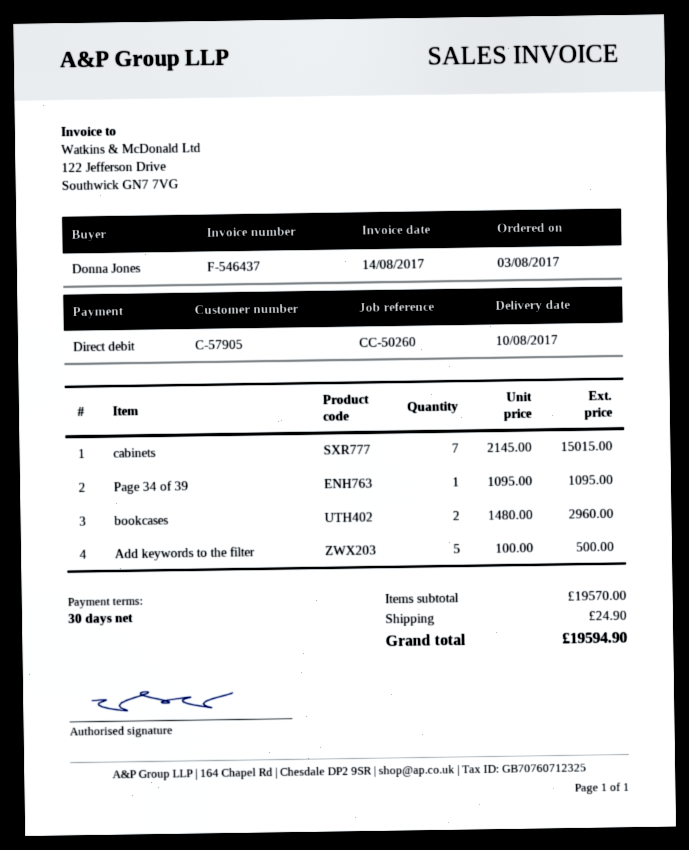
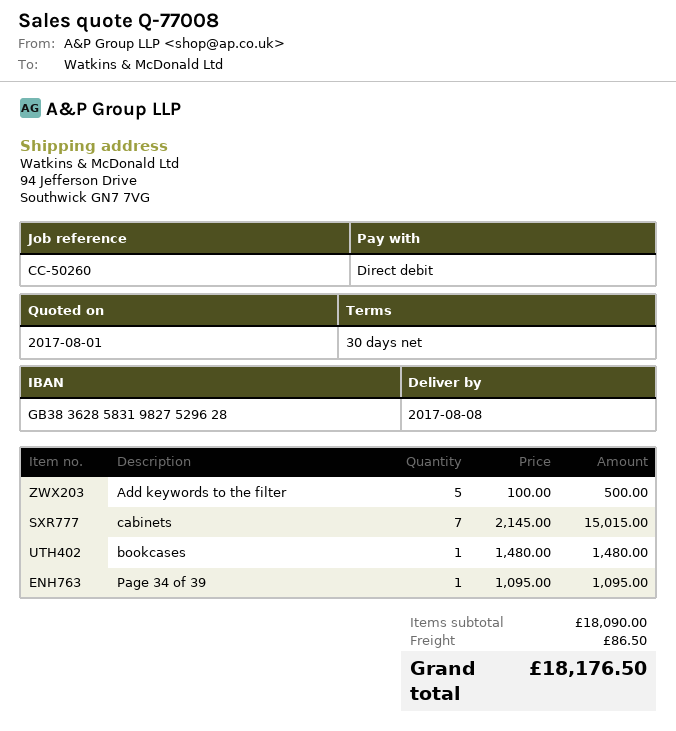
delivery date: 2017-08-10 -> 2017-08-08
bookcases: 2 x 1480.00 = 2960.00 -> 1 x 1480.00 = 1480.00
subtotal: 19570.00 -> 18090.00
shipping: 24.90 -> 86.50
total: 19594.90 -> 18176.50

